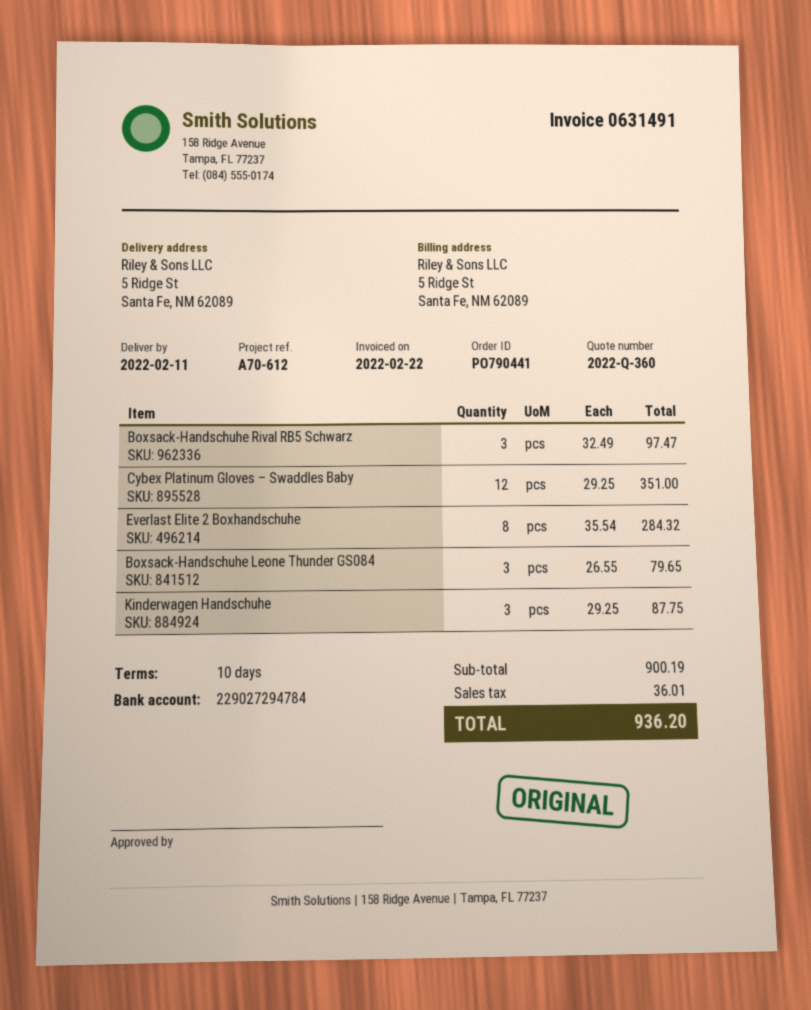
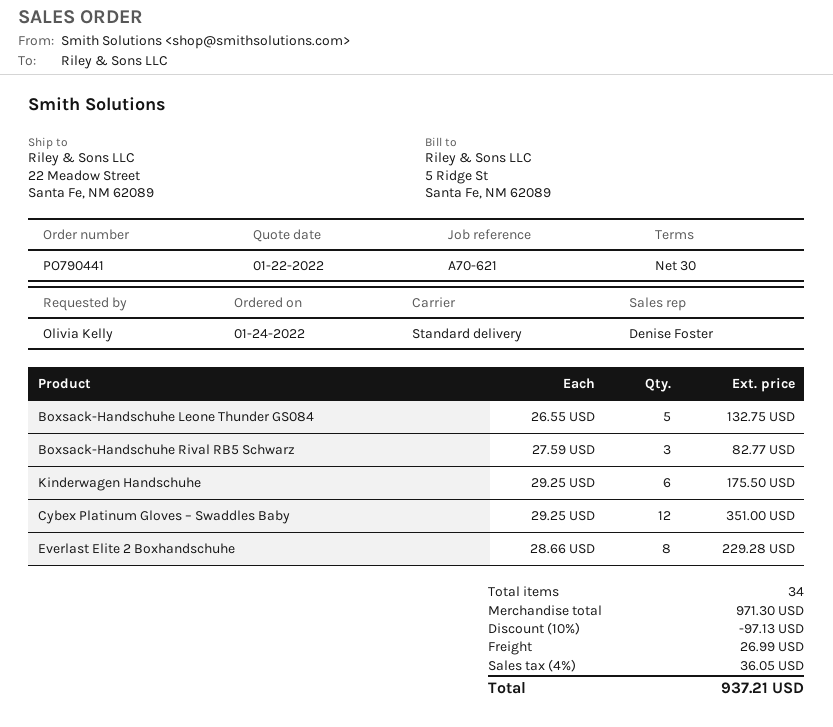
payment terms: 10 days -> 30 days
reference: A70-612 -> A70-621
ship to: 5 Ridge St, Santa Fe, NM 62089 -> 22 Meadow Street, Santa Fe, NM 62089
Boxsack-Handschuhe Rival RB5 Schwarz: 3 x 32.49 = 97.47 -> 3 x 27.59 = 82.77
Everlast Elite 2 Boxhandschuhe: 8 x 35.54 = 284.32 -> 8 x 28.66 = 229.28
Boxsack-Handschuhe Leone Thunder GS084: 3 x 26.55 = 79.65 -> 5 x 26.55 = 132.75
Kinderwagen Handschuhe: 3 x 29.25 = 87.75 -> 6 x 29.25 = 175.50
subtotal: 900.19 -> 971.30
discount: none -> 10% = 97.13
shipping: none -> 26.99
tax: 36.01 -> 36.05
total: 936.20 -> 937.21

